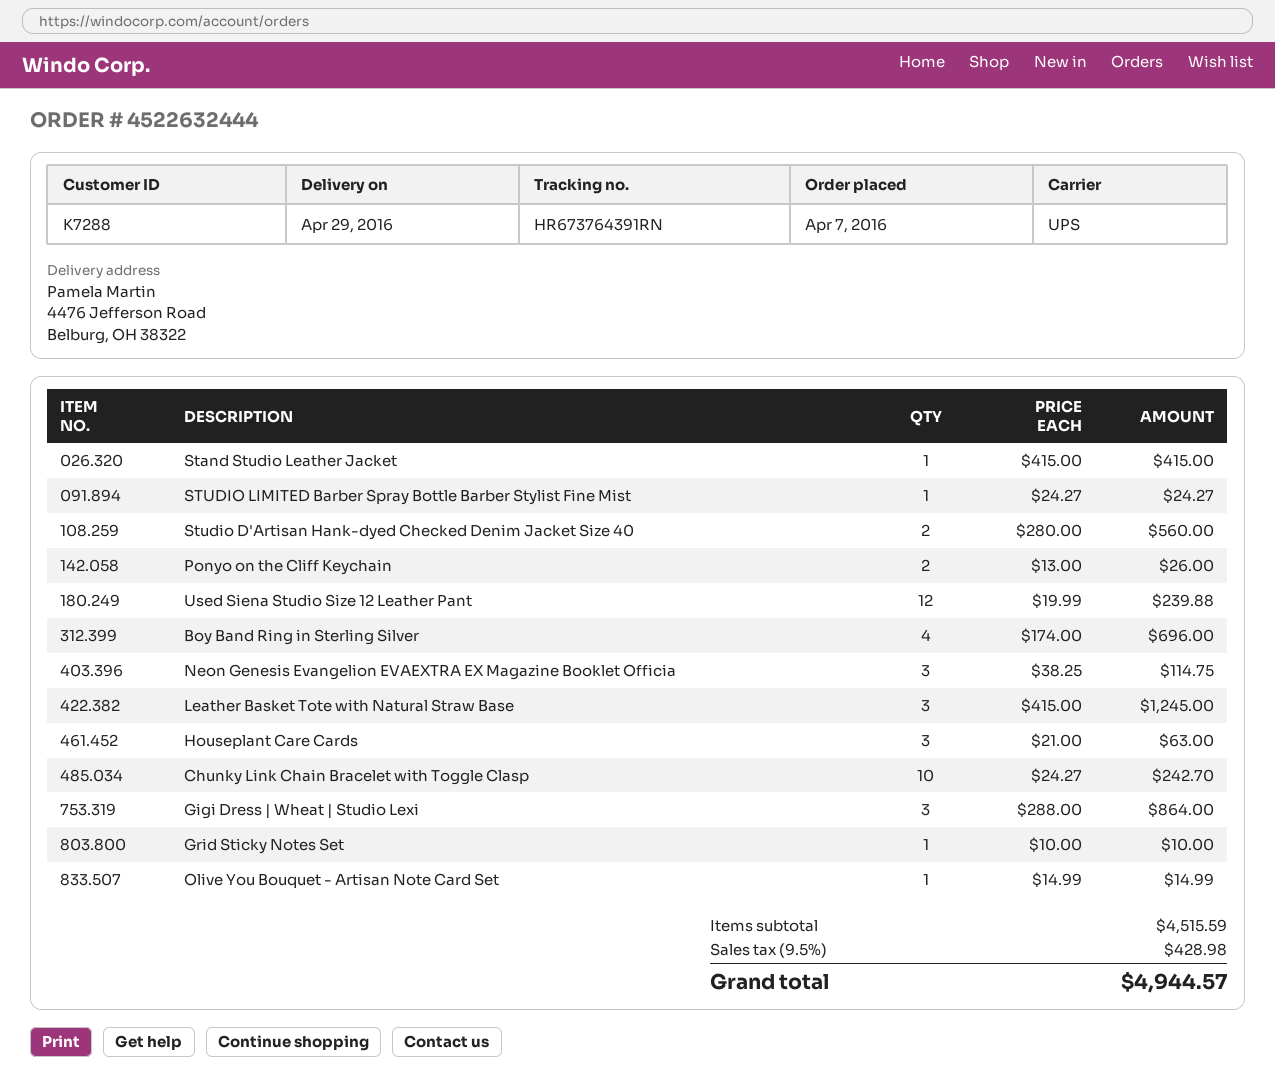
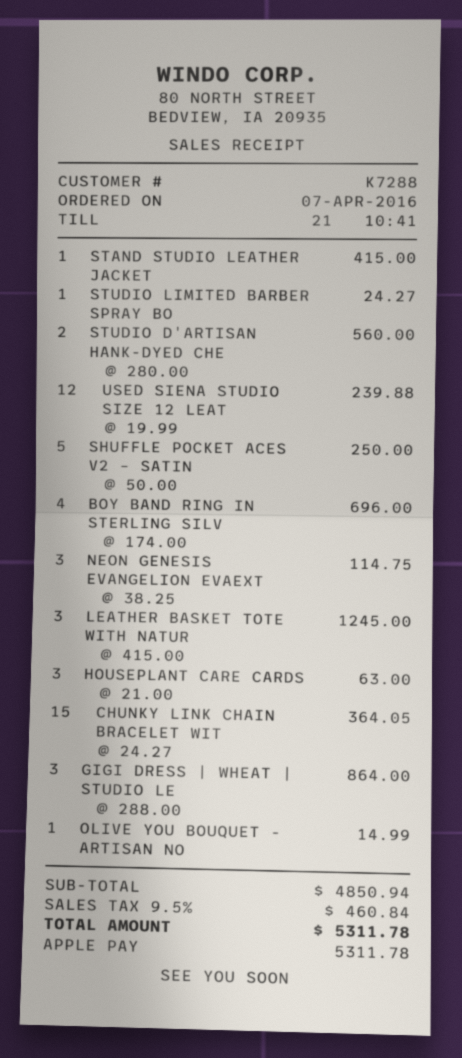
Ponyo on the Cliff Keychain: 2 x 13.00 = 26.00 -> none
Chunky Link Chain Bracelet with Toggle Clasp: 10 x 24.27 = 242.70 -> 15 x 24.27 = 364.05
Grid Sticky Notes Set: 1 x 10.00 = 10.00 -> none
SHUFFLE POCKET ACES V2 – SATIN: none -> 5 x 50.00 = 250.00
subtotal: 4515.59 -> 4850.94
tax: 9.5% = 428.98 -> 9.5% = 460.84
total: 4944.57 -> 5311.78

